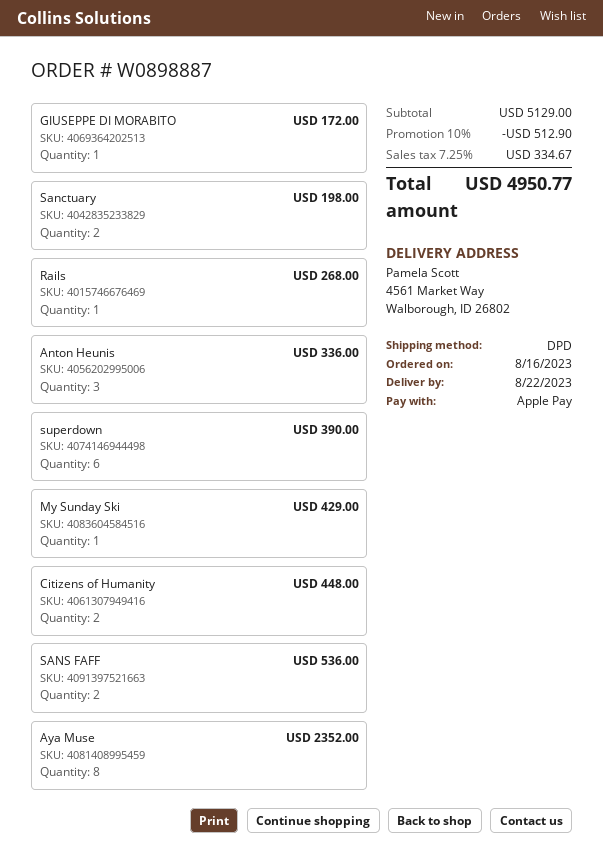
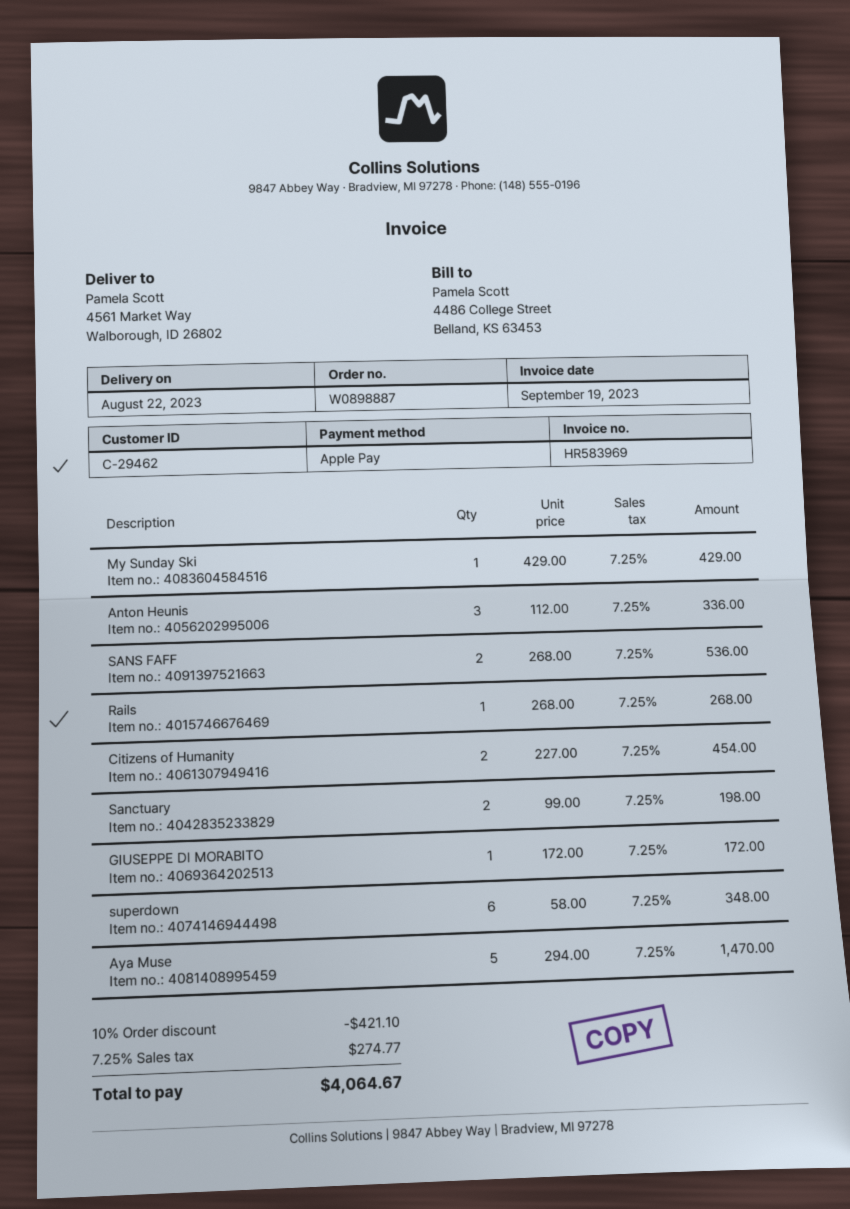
superdown: 6 for 390.00 -> 6 for 348.00
Citizens of Humanity: 2 for 448.00 -> 2 for 454.00
Aya Muse: 8 for 2352.00 -> 5 for 1470.00
discount: 10% = 512.90 -> 10% = 421.10
tax: 7.25% = 334.67 -> 7.25% = 274.77
total: 4950.77 -> 4064.67

